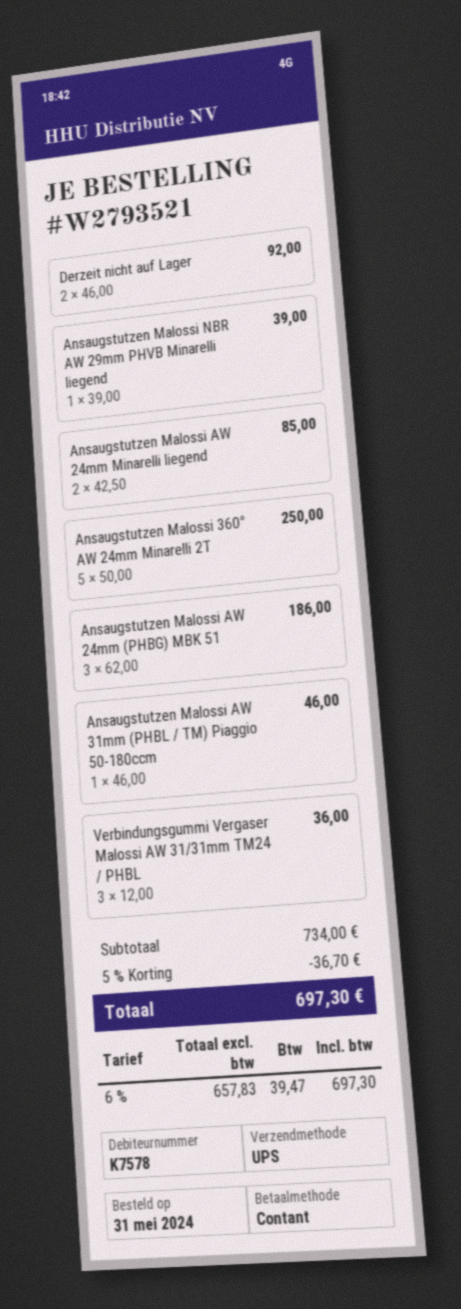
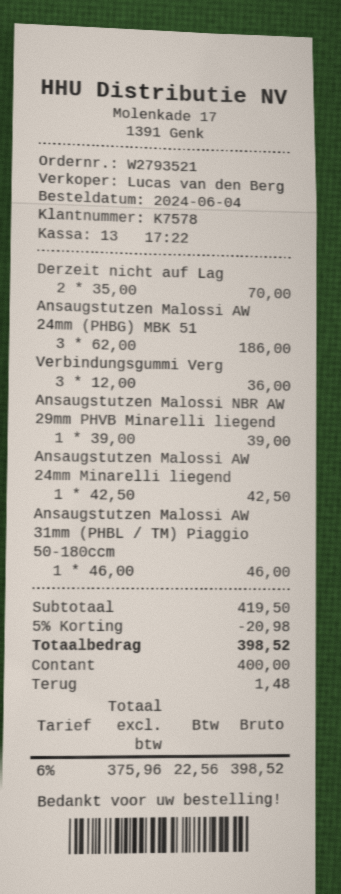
order date: 2024-05-31 -> 2024-06-04
Derzeit nicht auf Lager: 2 x 46.00 = 92.00 -> 2 x 35.00 = 70.00
Ansaugstutzen Malossi AW 24mm Minarelli liegend: 2 x 42.50 = 85.00 -> 1 x 42.50 = 42.50
Ansaugstutzen Malossi 360° AW 24mm Minarelli 2T: 5 x 50.00 = 250.00 -> none
subtotal: 734.00 -> 419.50
discount: 5% = 36.70 -> 5% = 20.98
net: 657.83 -> 375.96
tax: 6% = 39.47 -> 6% = 22.56
total: 697.30 -> 398.52

